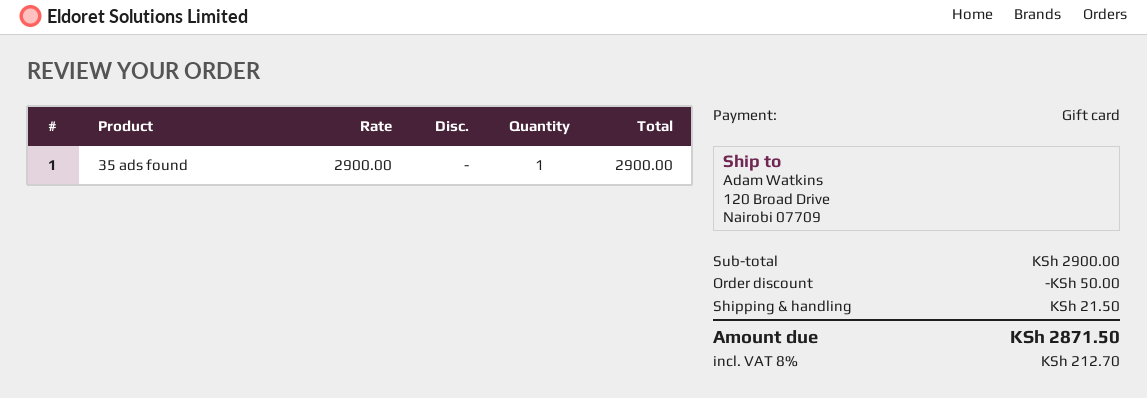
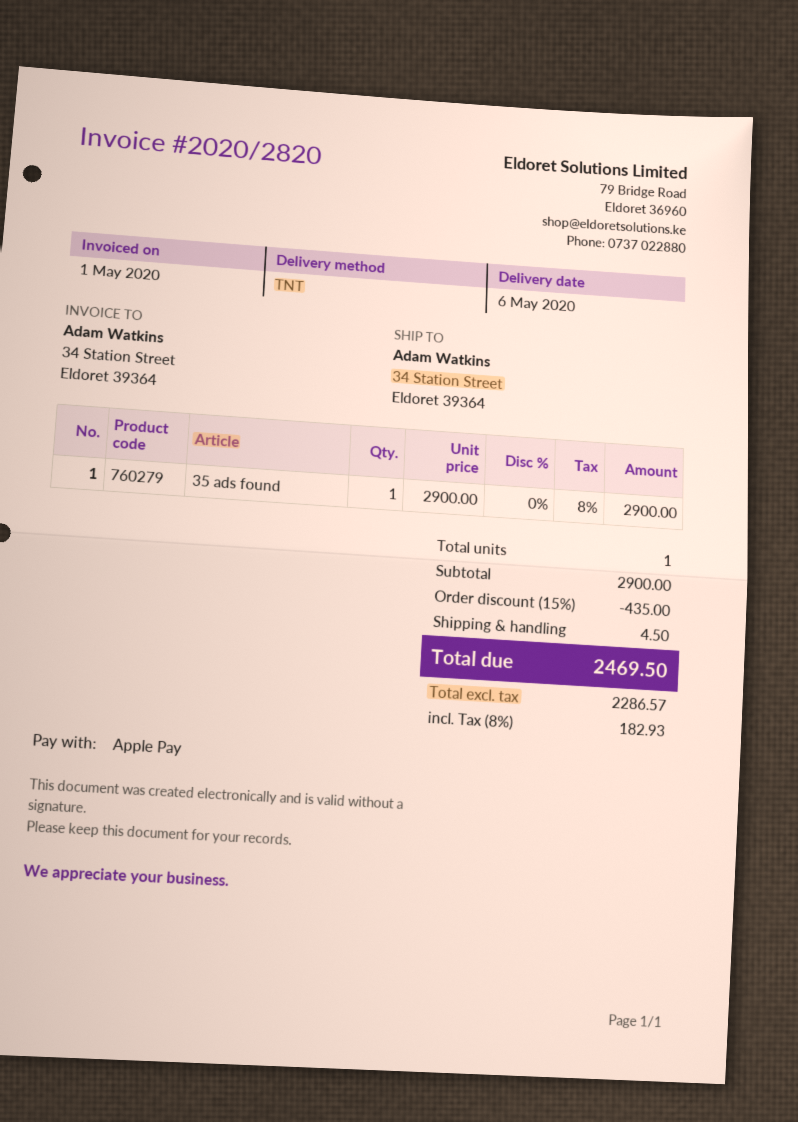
payment method: gift card -> Apple Pay
ship to: 120 Broad Drive, Nairobi 07709 -> 34 Station Street, Eldoret 39364
discount: 50.00 -> 435.00
shipping: 21.50 -> 4.50
tax: 8% = 212.70 -> 8% = 182.93
total: 2871.50 -> 2469.50

